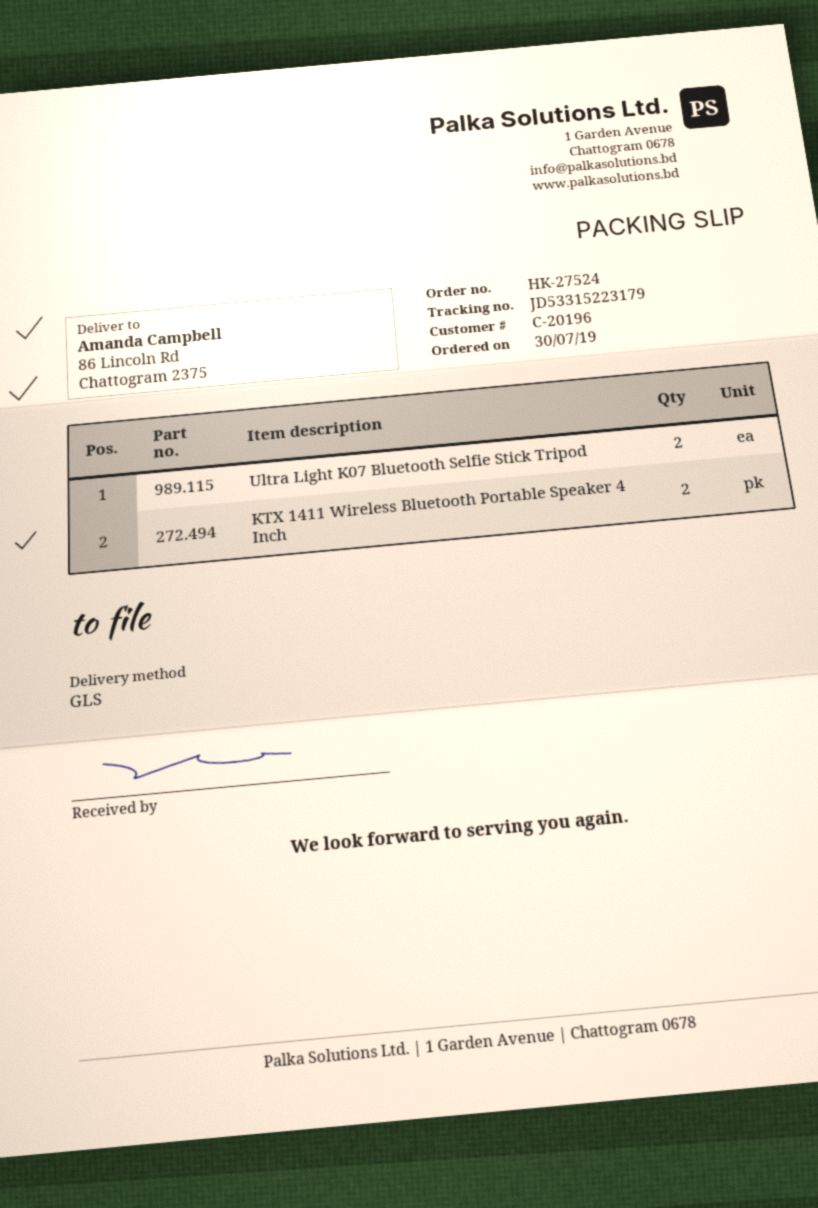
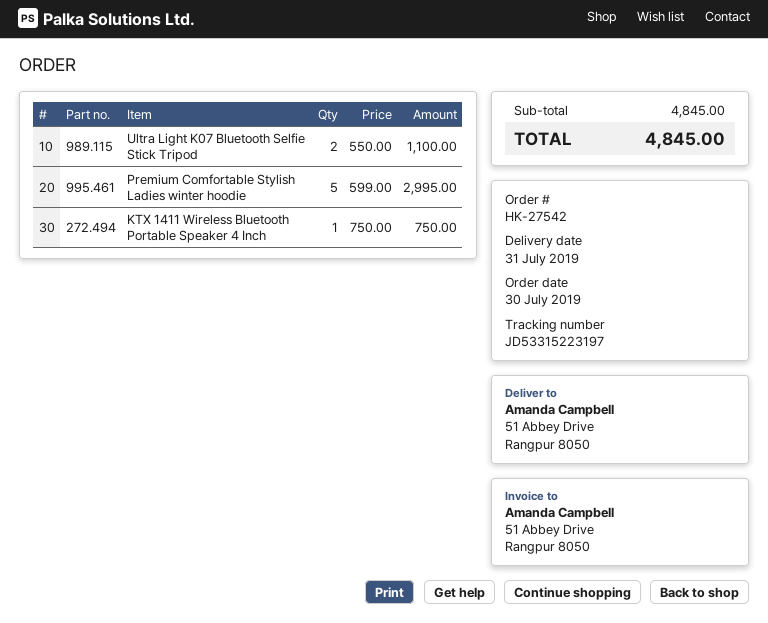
order number: HK-27524 -> HK-27542
tracking number: JD53315223179 -> JD53315223197
ship to: 86 Lincoln Rd, Chattogram 2375 -> 51 Abbey Drive, Rangpur 8050
KTX 1411 Wireless Bluetooth Portable Speaker 4 Inch: 2 -> 1
Premium Comfortable Stylish Ladies winter hoodie: none -> 5

